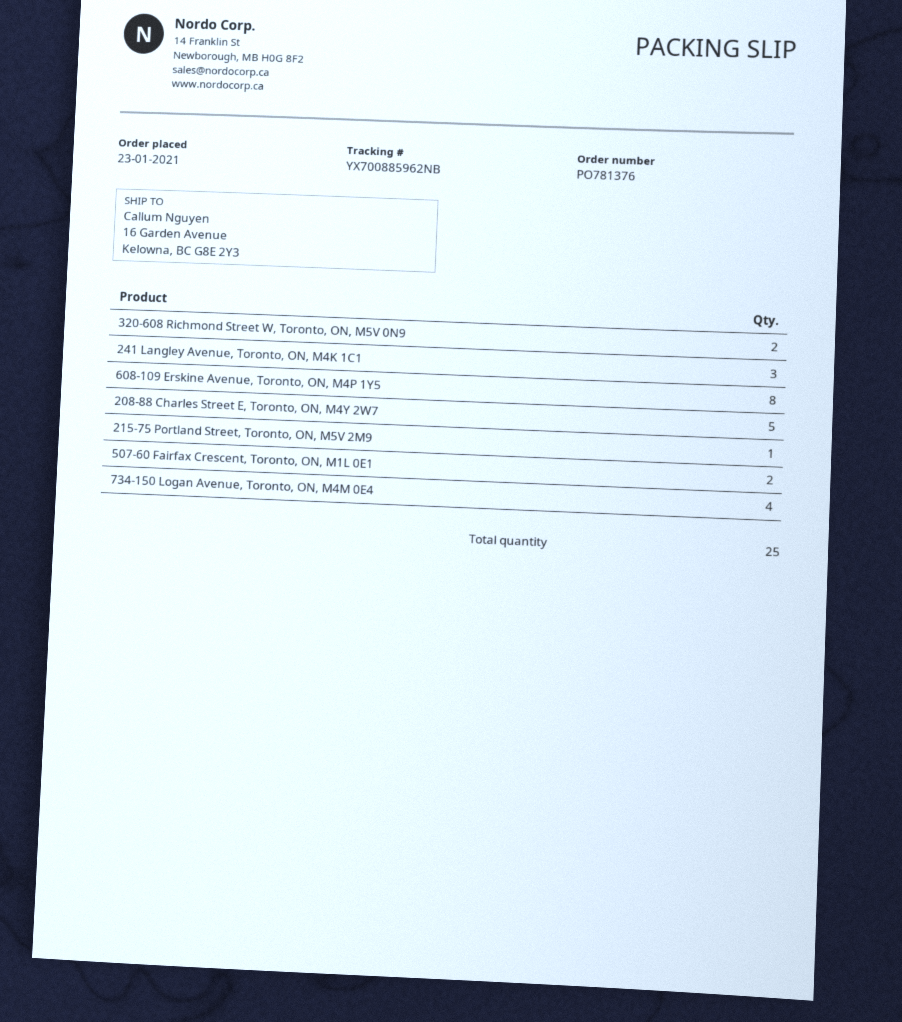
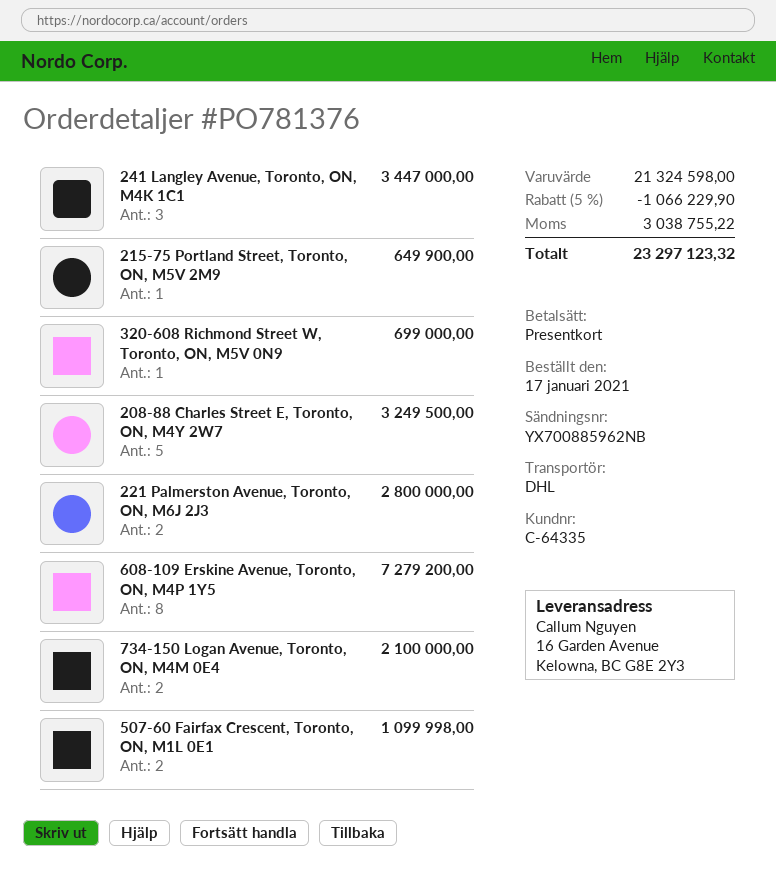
order date: 2021-01-23 -> 2021-01-17
320-608 Richmond Street W, Toronto, ON, M5V 0N9: 2 -> 1
734-150 Logan Avenue, Toronto, ON, M4M 0E4: 4 -> 2
221 Palmerston Avenue, Toronto, ON, M6J 2J3: none -> 2

